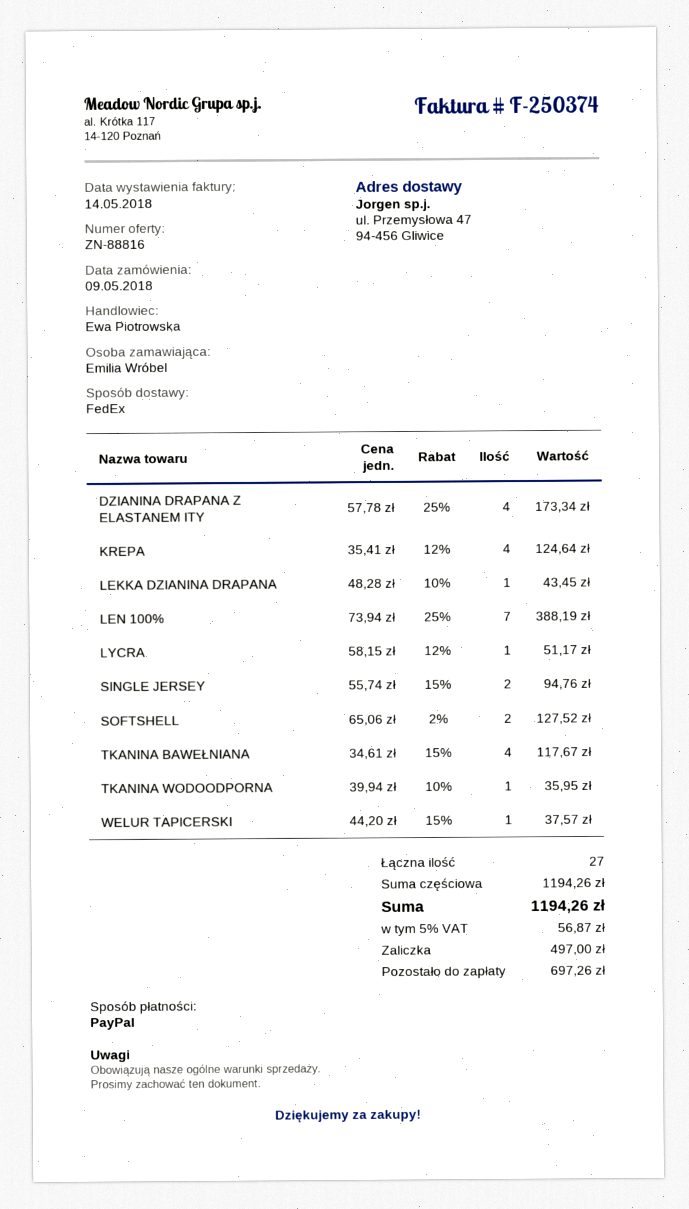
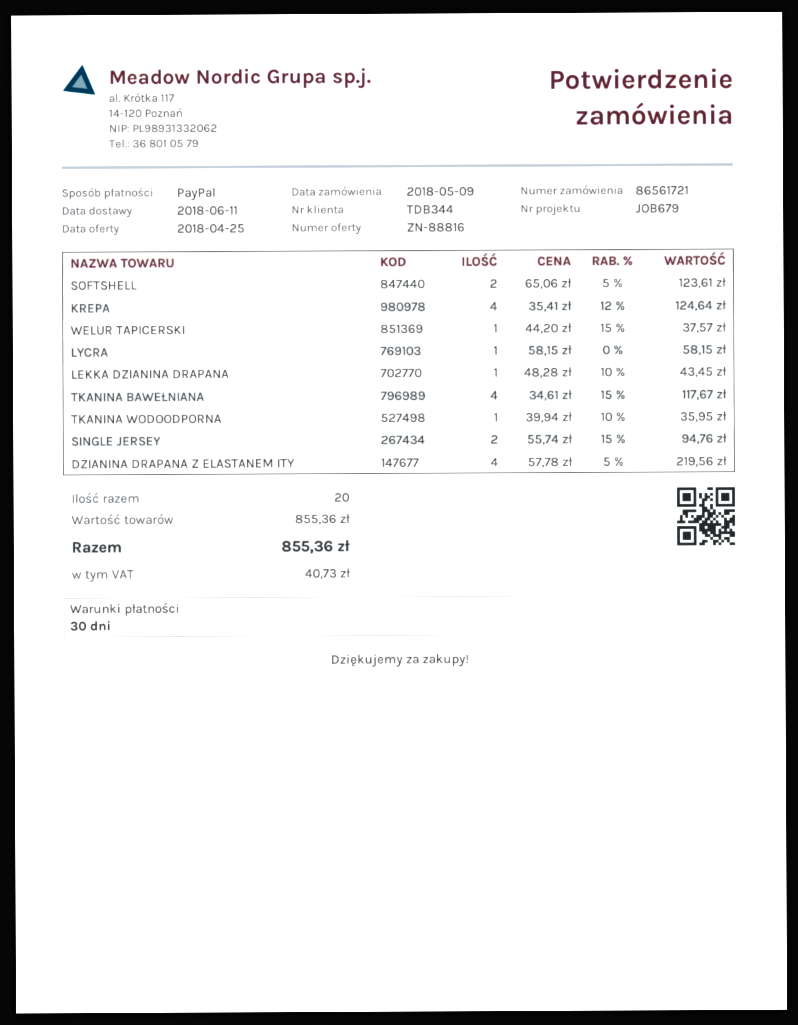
DZIANINA DRAPANA Z ELASTANEM ITY: 4 x 57.78 - 25% = 173.34 -> 4 x 57.78 - 5% = 219.56
LEN 100%: 7 x 73.94 - 25% = 388.19 -> none
LYCRA: 1 x 58.15 - 12% = 51.17 -> 1 x 58.15 = 58.15
SOFTSHELL: 2 x 65.06 - 2% = 127.52 -> 2 x 65.06 - 5% = 123.61
total quantity: 27 -> 20
subtotal: 1194.26 -> 855.36
tax: 56.87 -> 40.73
total: 1194.26 -> 855.36

